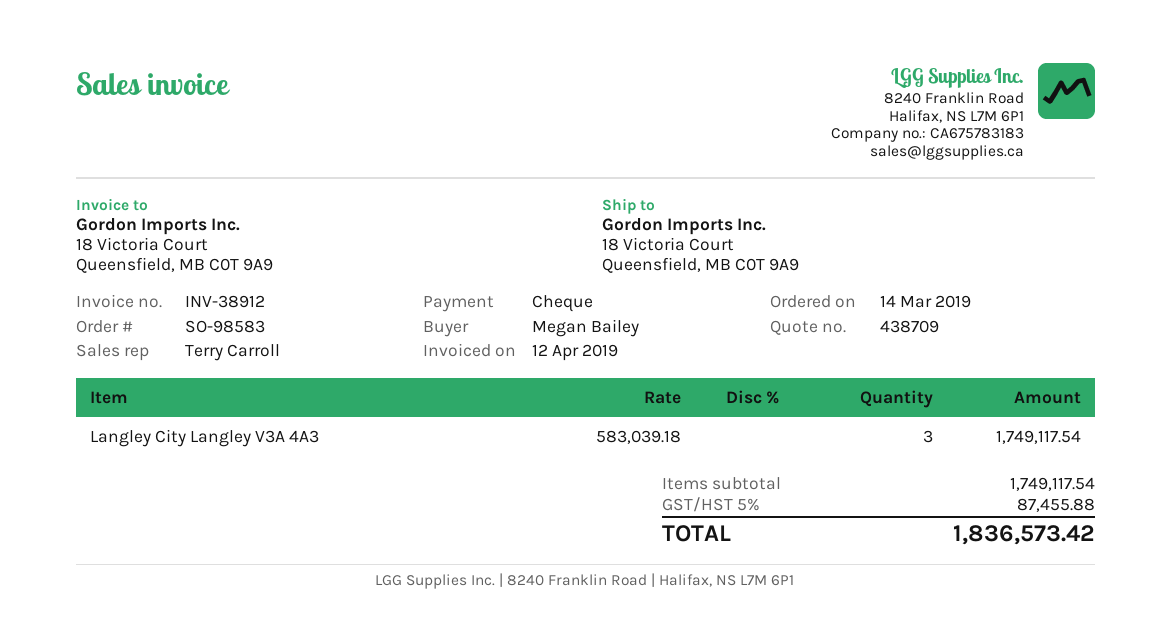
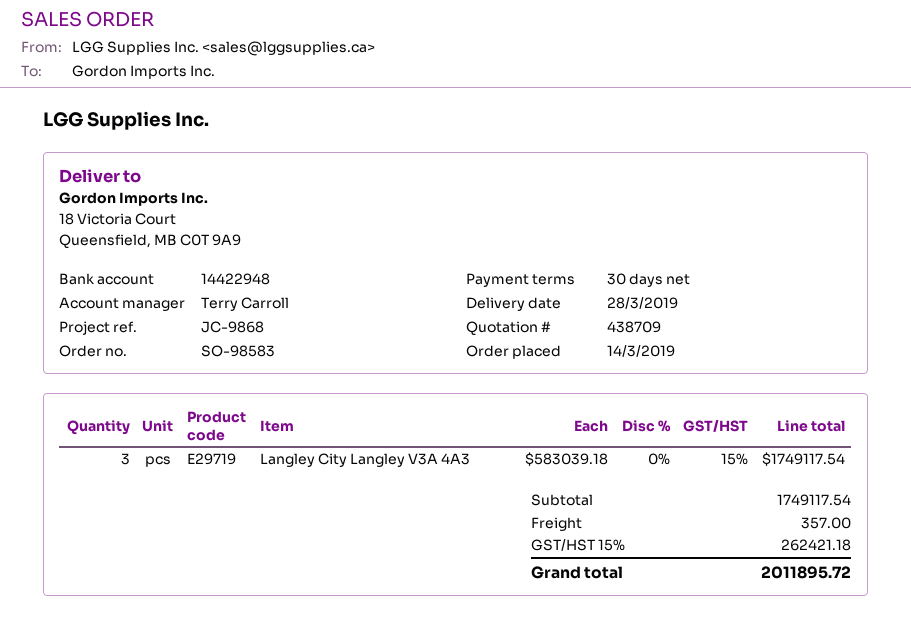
shipping: none -> 357.00
tax: 5% = 87455.88 -> 15% = 262421.18
total: 1836573.42 -> 2011895.72

